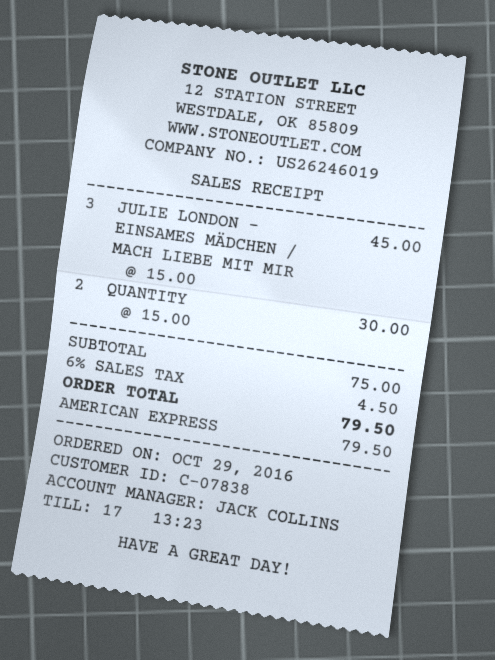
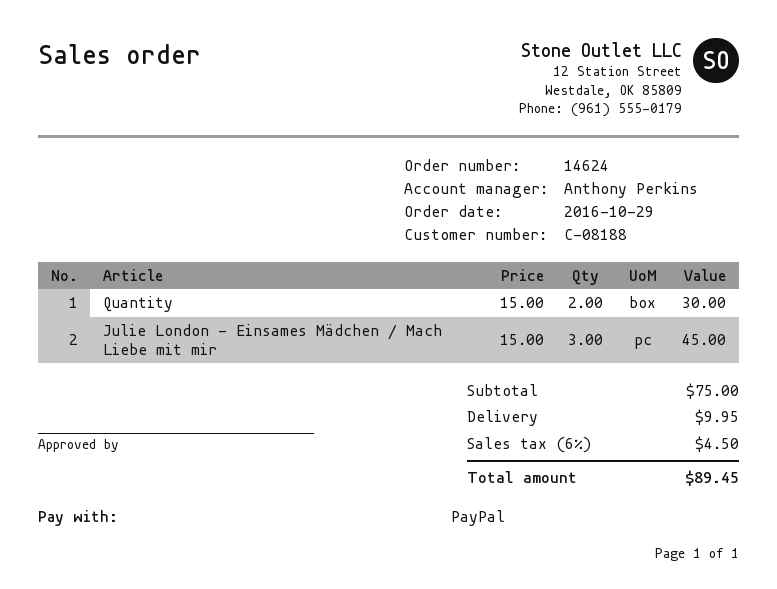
customer number: C-07838 -> C-08188
sales rep: JACK COLLINS -> Anthony Perkins
payment method: American Express -> PayPal
shipping: none -> 9.95
total: 79.50 -> 89.45

